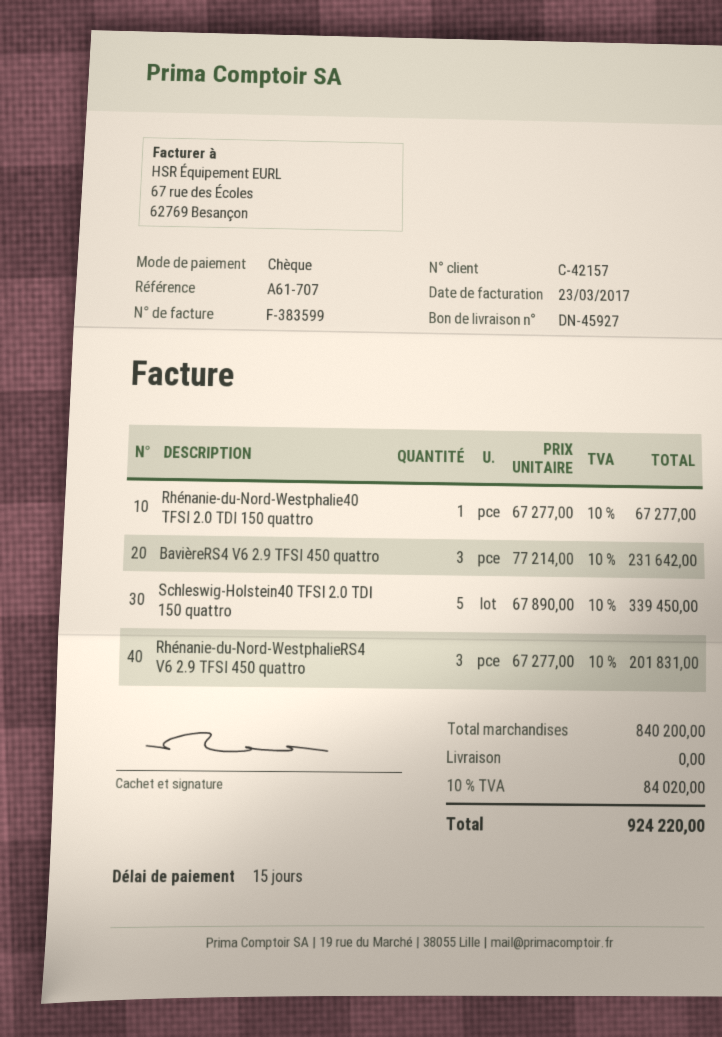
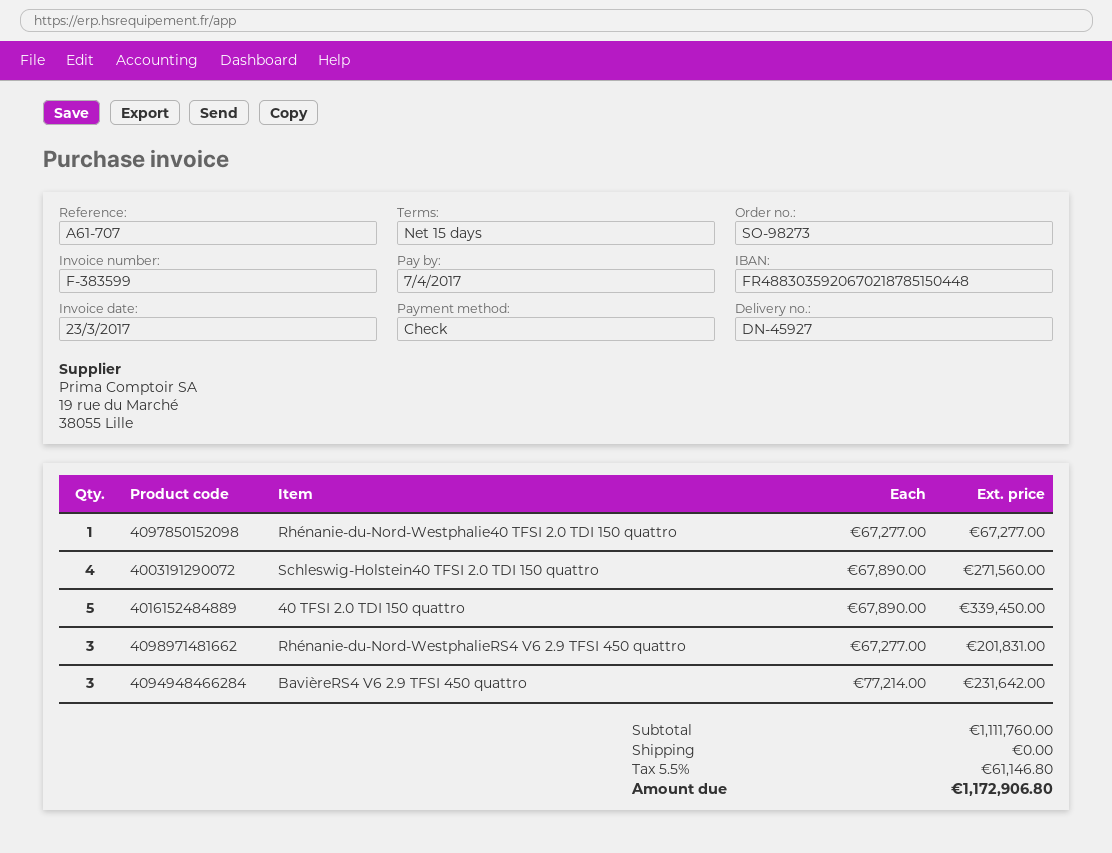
Schleswig-Holstein40 TFSI 2.0 TDI 150 quattro: 5 x 67890.00 = 339450.00 -> 4 x 67890.00 = 271560.00
40 TFSI 2.0 TDI 150 quattro: none -> 5 x 67890.00 = 339450.00
subtotal: 840200.00 -> 1111760.00
tax: 10% = 84020.00 -> 5.5% = 61146.80
total: 924220.00 -> 1172906.80

